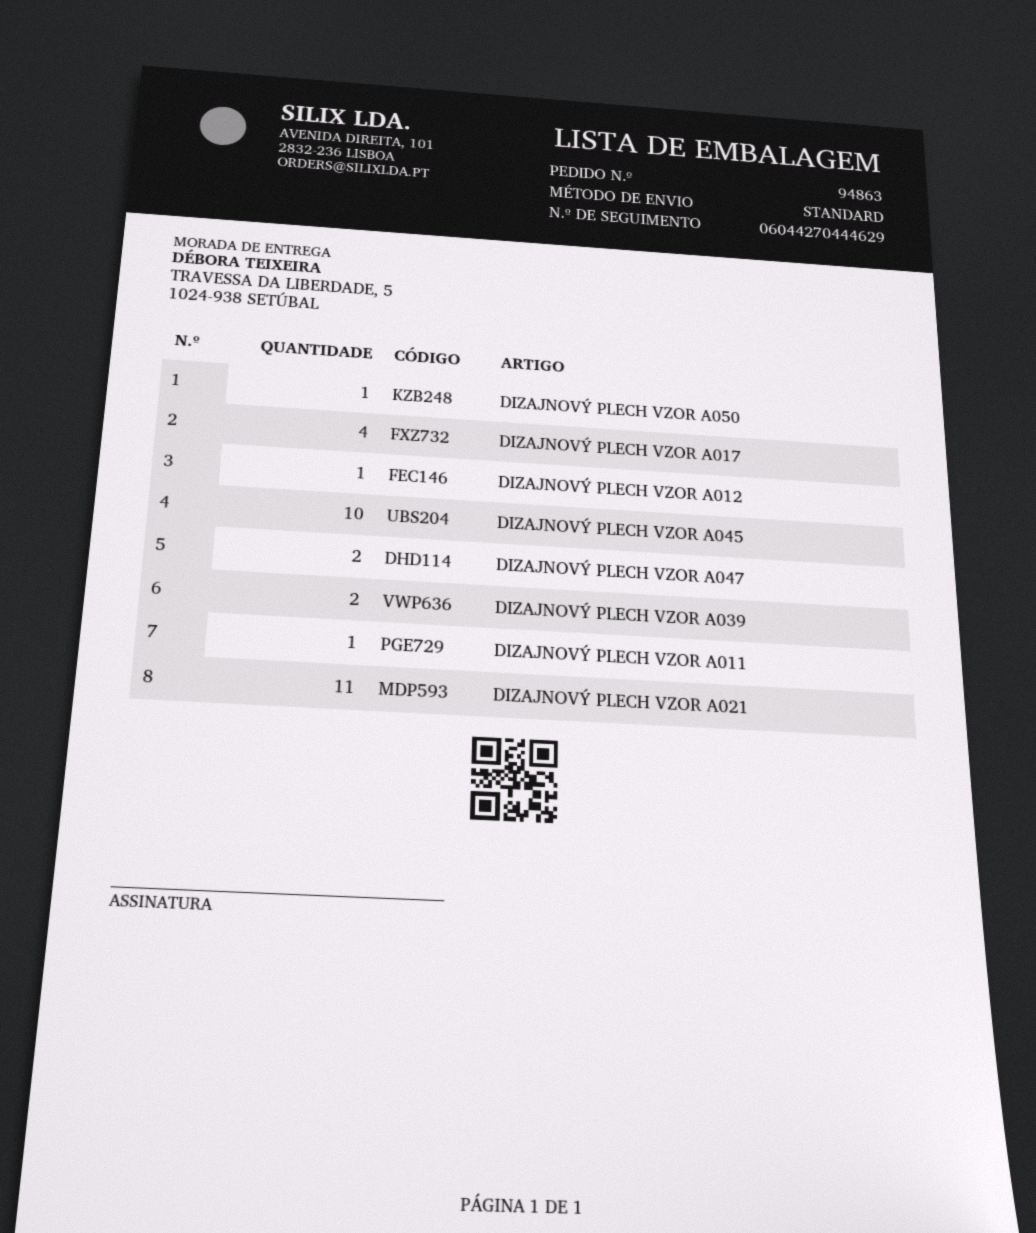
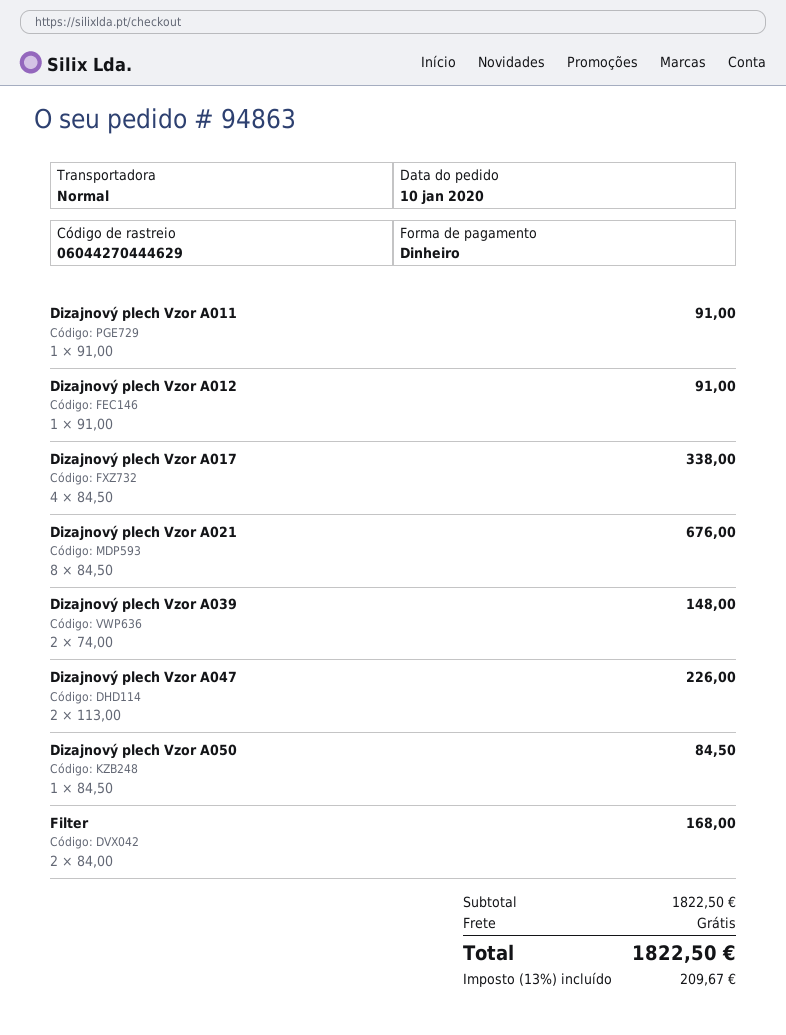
DIZAJNOVÝ PLECH VZOR A045: 10 -> none
DIZAJNOVÝ PLECH VZOR A021: 11 -> 8
Filter: none -> 2

